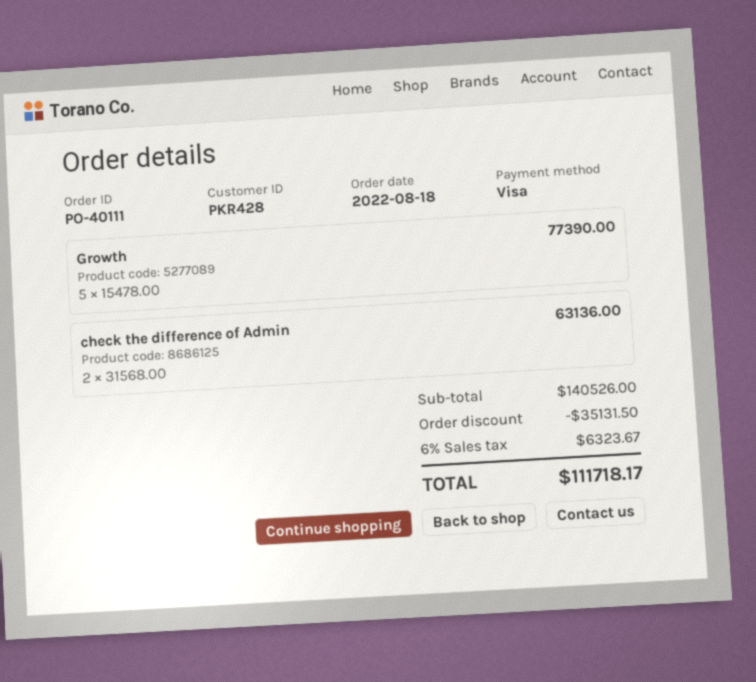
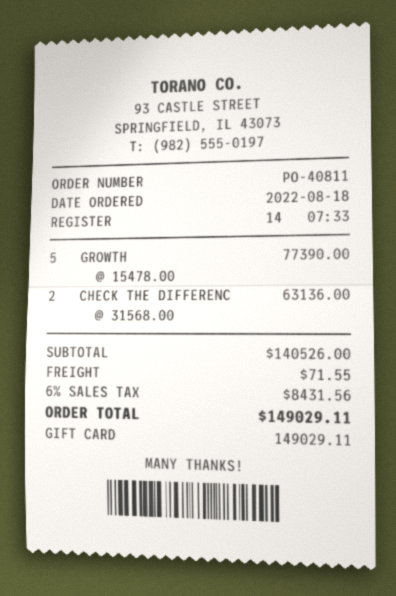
order number: PO-40111 -> PO-40811
payment method: Visa -> gift card
discount: 35131.50 -> none
shipping: none -> 71.55
tax: 6% = 6323.67 -> 6% = 8431.56
total: 111718.17 -> 149029.11

